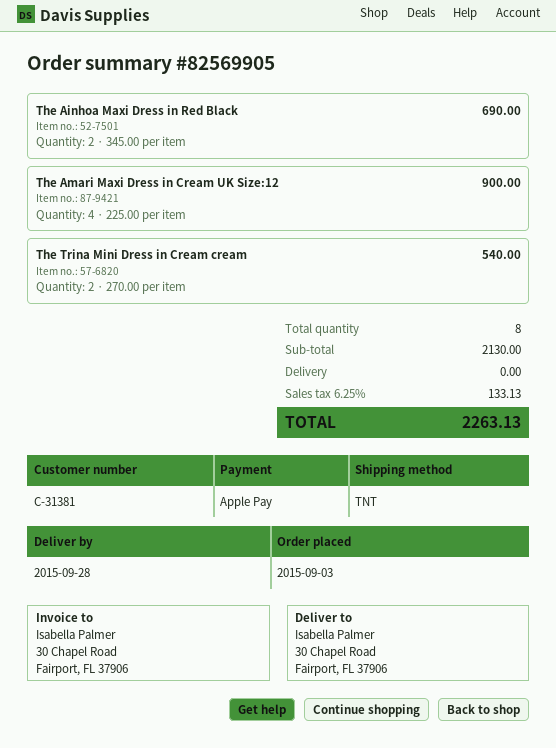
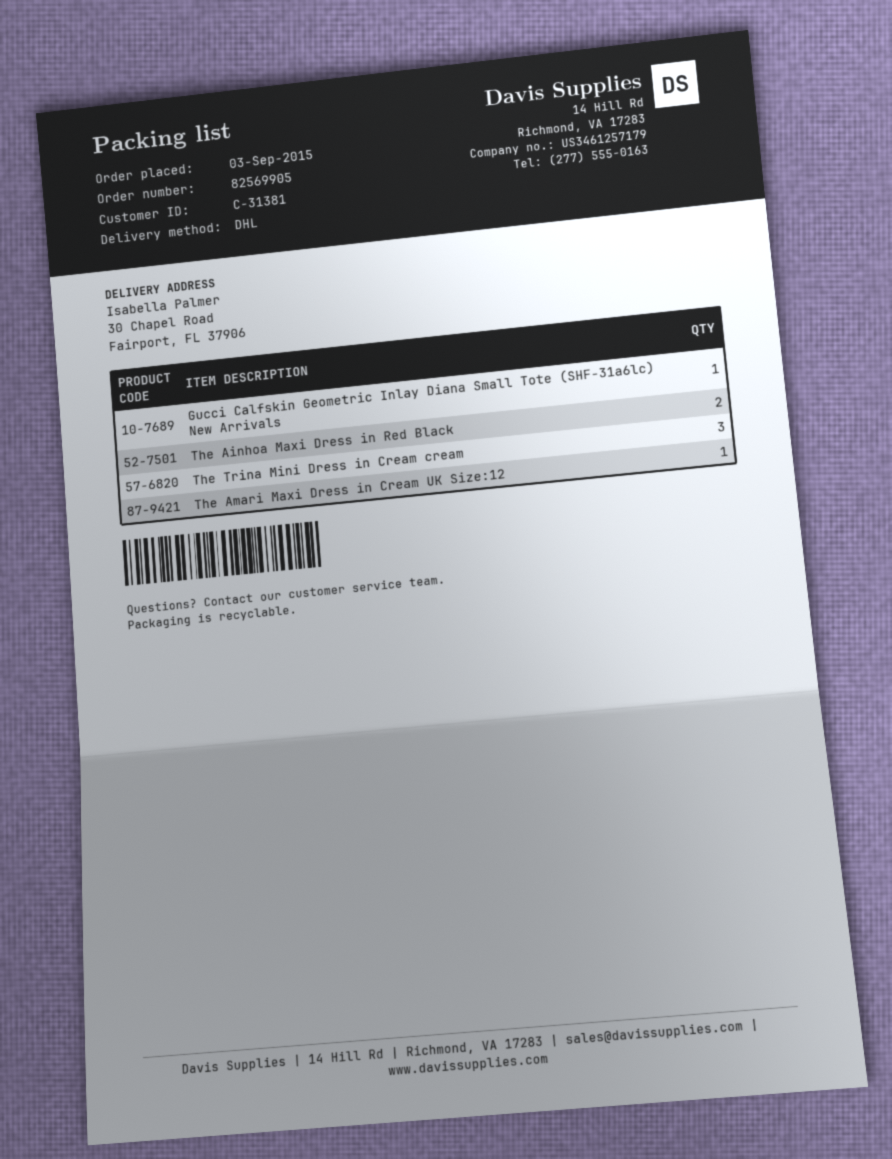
shipping method: TNT -> DHL
The Amari Maxi Dress in Cream UK Size:12: 4 -> 1
The Trina Mini Dress in Cream cream: 2 -> 3
Gucci Calfskin Geometric Inlay Diana Small Tote (SHF-31a6lc) New Arrivals: none -> 1

